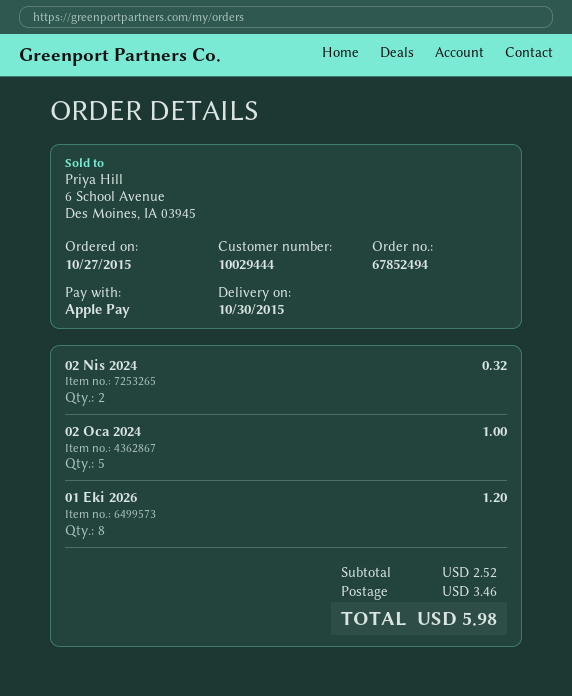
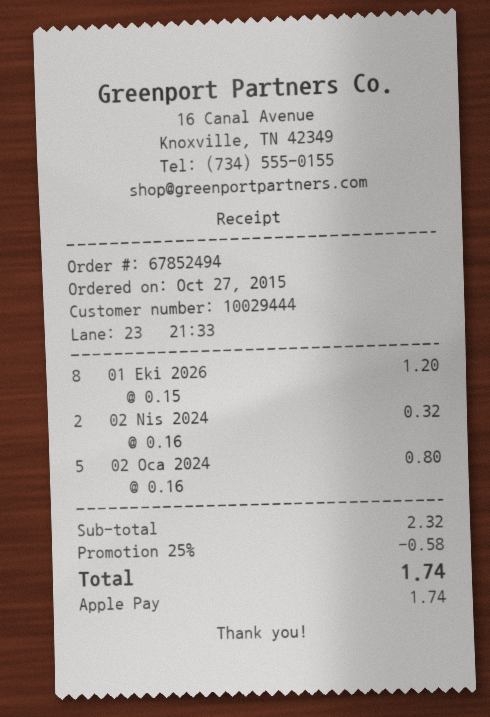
02 Oca 2024: 5 for 1.00 -> 5 for 0.80
subtotal: 2.52 -> 2.32
discount: none -> 25% = 0.58
shipping: 3.46 -> none
total: 5.98 -> 1.74

